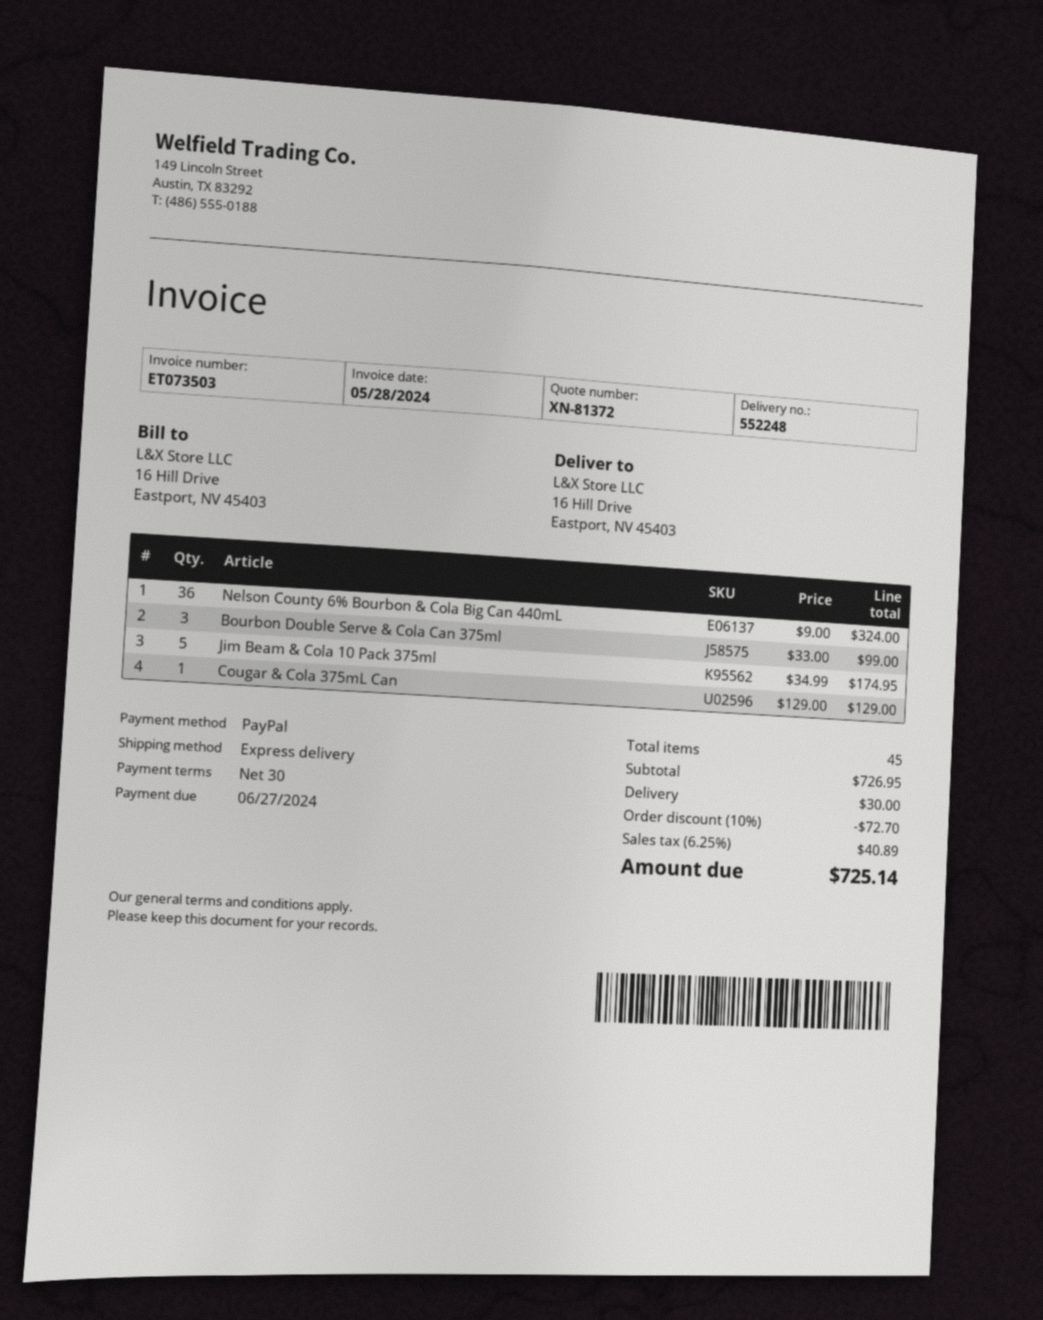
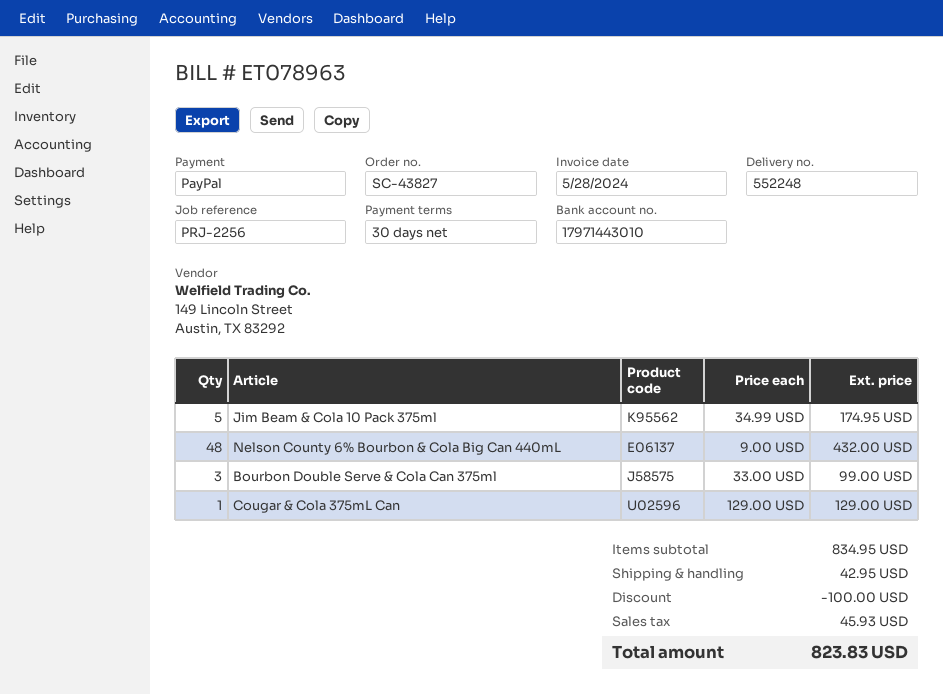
invoice number: ET073503 -> ET078963
Nelson County 6% Bourbon & Cola Big Can 440mL: 36 x 9.00 = 324.00 -> 48 x 9.00 = 432.00
subtotal: 726.95 -> 834.95
discount: 72.70 -> 100.00
shipping: 30.00 -> 42.95
tax: 40.89 -> 45.93
total: 725.14 -> 823.83

